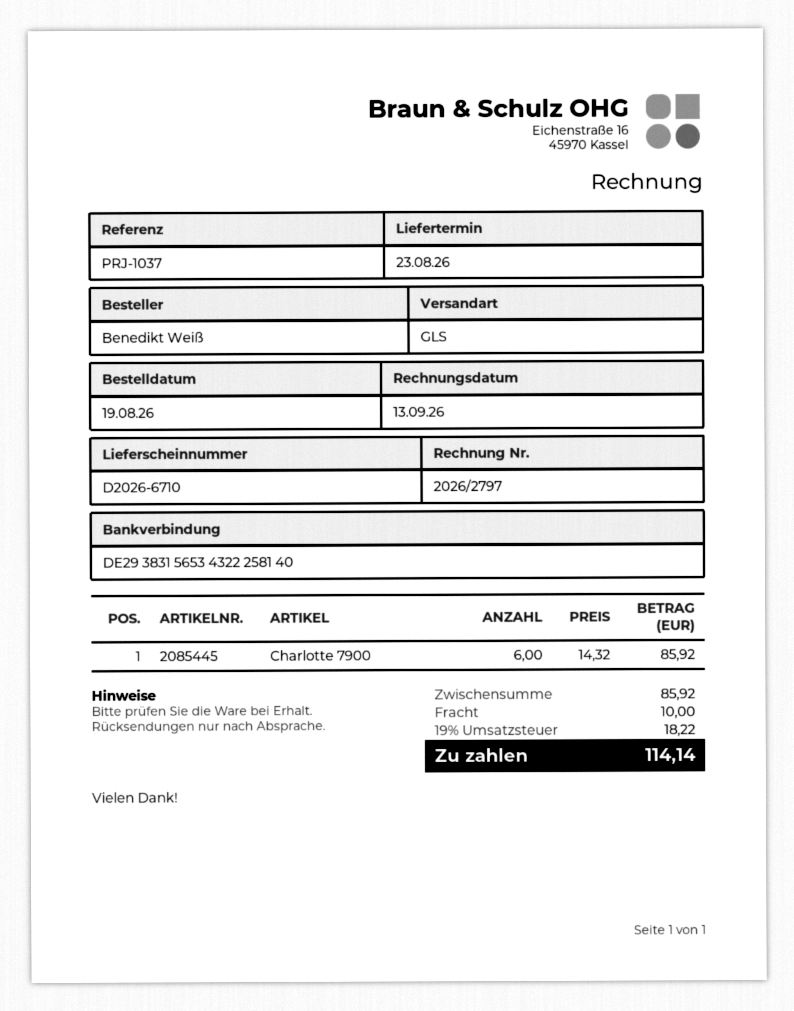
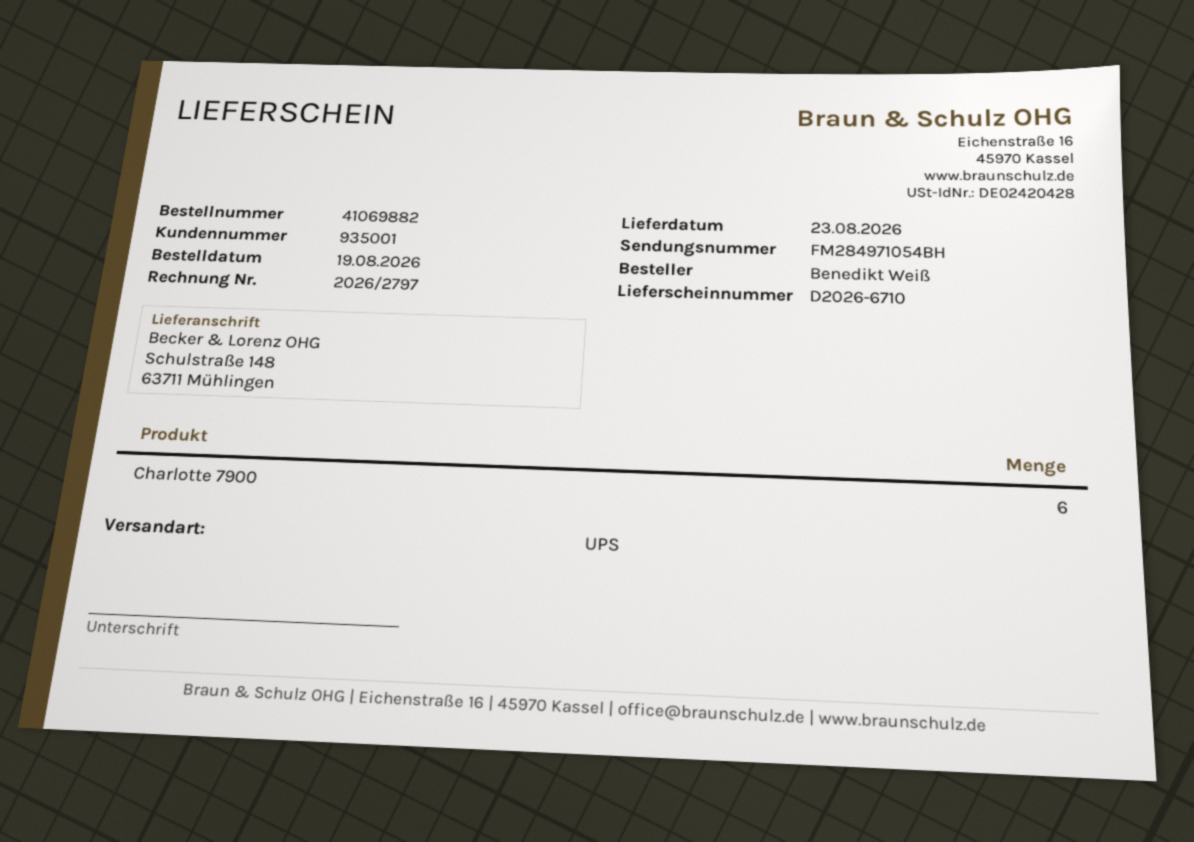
shipping method: GLS -> UPS

